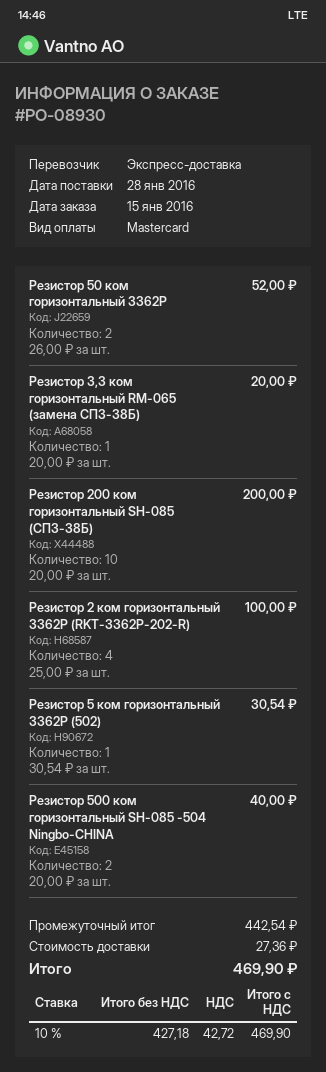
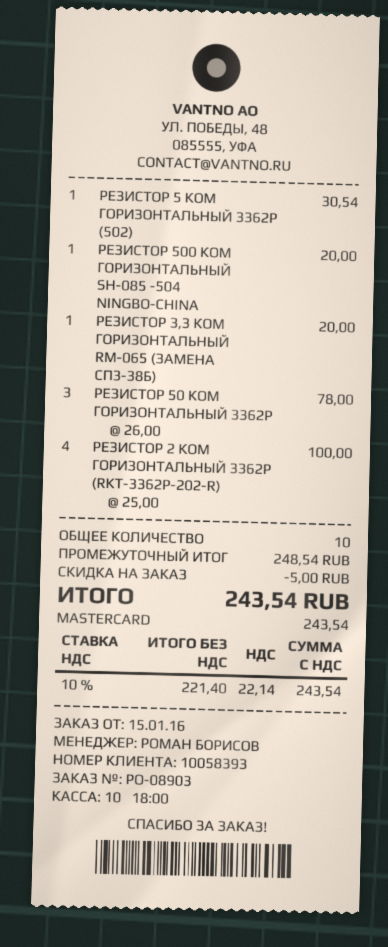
order number: PO-08930 -> PO-08903
Резистор 50 ком горизонтальный 3362P: 2 x 26.00 = 52.00 -> 3 x 26.00 = 78.00
Резистор 200 ком горизонтальный SH-085 (СП3-38Б): 10 x 20.00 = 200.00 -> none
Резистор 500 ком горизонтальный SH-085 -504 Ningbo-CHINA: 2 x 20.00 = 40.00 -> 1 x 20.00 = 20.00
subtotal: 442.54 -> 248.54
discount: none -> 5.00
shipping: 27.36 -> none
net: 427.18 -> 221.40
tax: 10% = 42.72 -> 10% = 22.14
total: 469.90 -> 243.54

